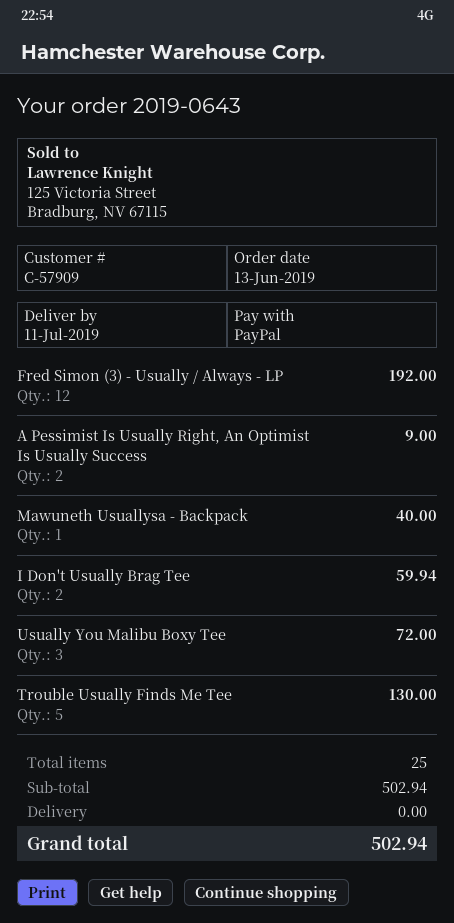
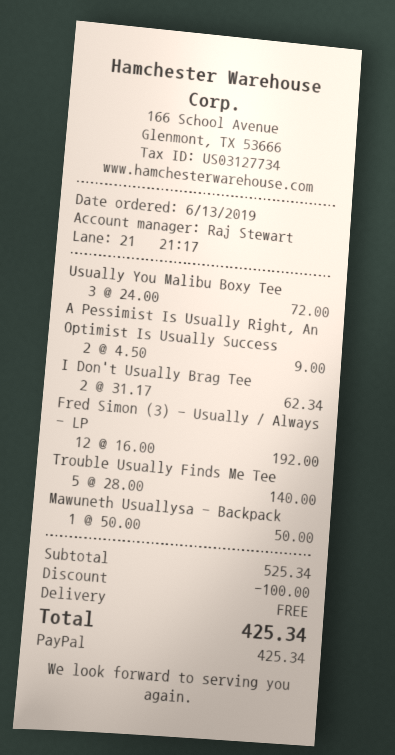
Mawuneth Usuallysa - Backpack: 1 for 40.00 -> 1 for 50.00
I Don't Usually Brag Tee: 2 for 59.94 -> 2 for 62.34
Trouble Usually Finds Me Tee: 5 for 130.00 -> 5 for 140.00
subtotal: 502.94 -> 525.34
discount: none -> 100.00
total: 502.94 -> 425.34

